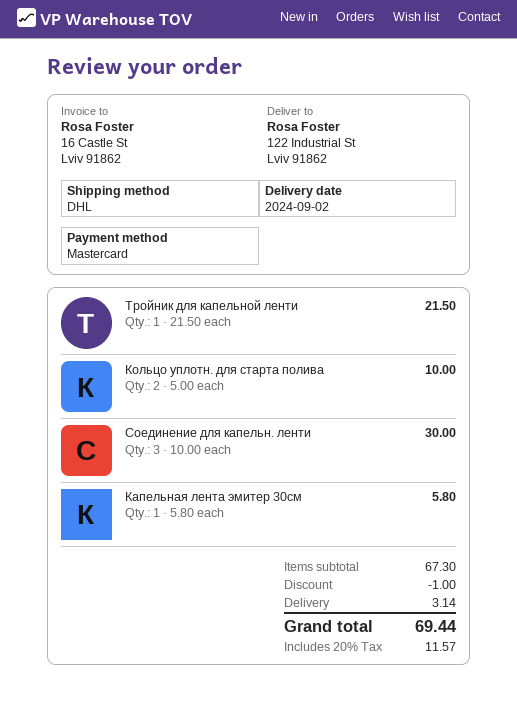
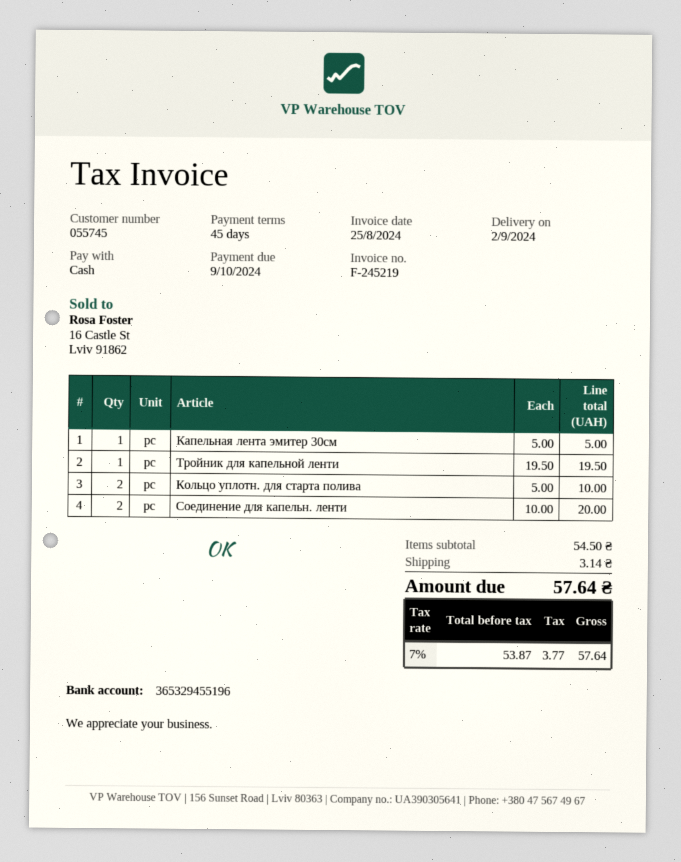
payment method: Mastercard -> cash
Тройник для капельной ленти: 1 x 21.50 = 21.50 -> 1 x 19.50 = 19.50
Соединение для капельн. ленти: 3 x 10.00 = 30.00 -> 2 x 10.00 = 20.00
Капельная лента эмитер 30см: 1 x 5.80 = 5.80 -> 1 x 5.00 = 5.00
subtotal: 67.30 -> 54.50
discount: 1.00 -> none
tax: 20% = 11.57 -> 7% = 3.77
total: 69.44 -> 57.64

